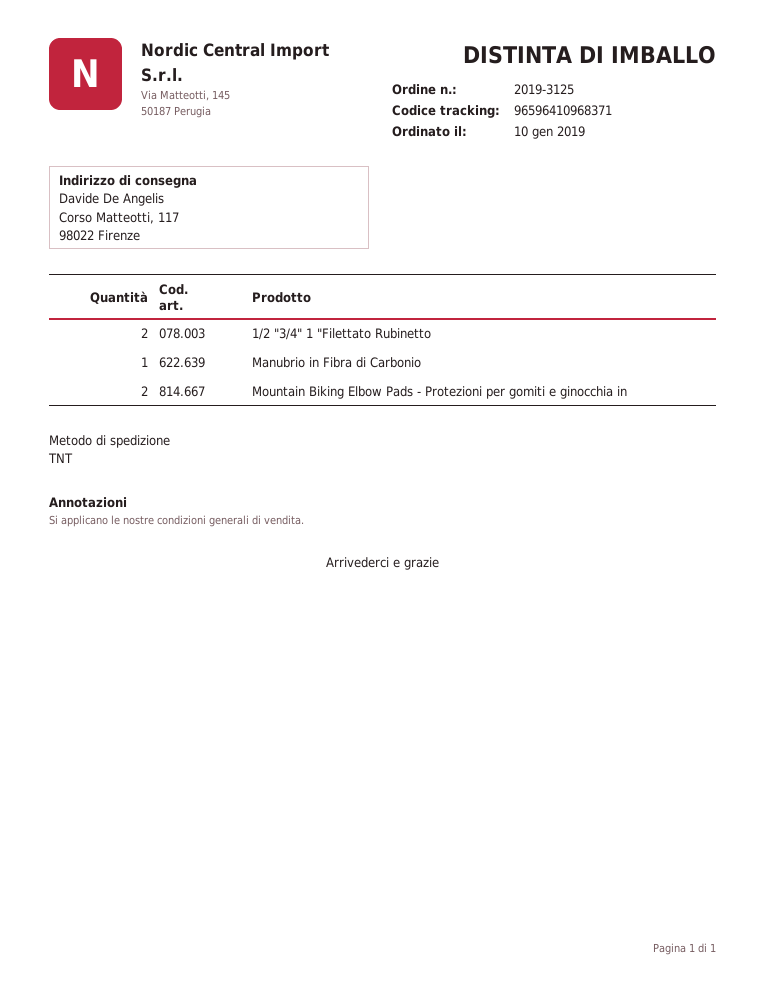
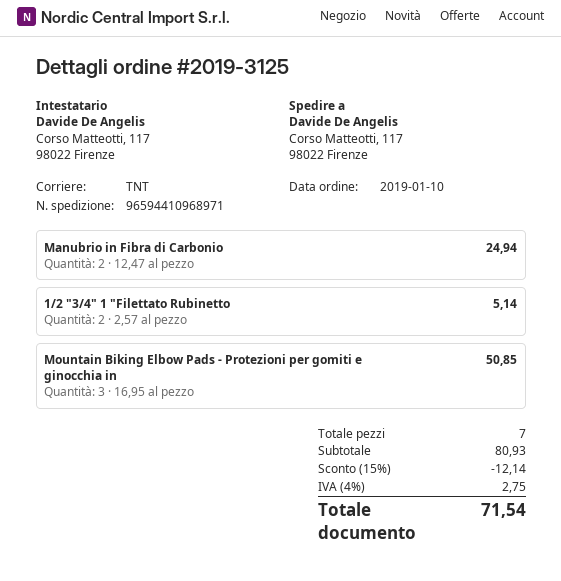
tracking number: 96596410968371 -> 96594410968971
Manubrio in Fibra di Carbonio: 1 -> 2
Mountain Biking Elbow Pads - Protezioni per gomiti e ginocchia in: 2 -> 3

